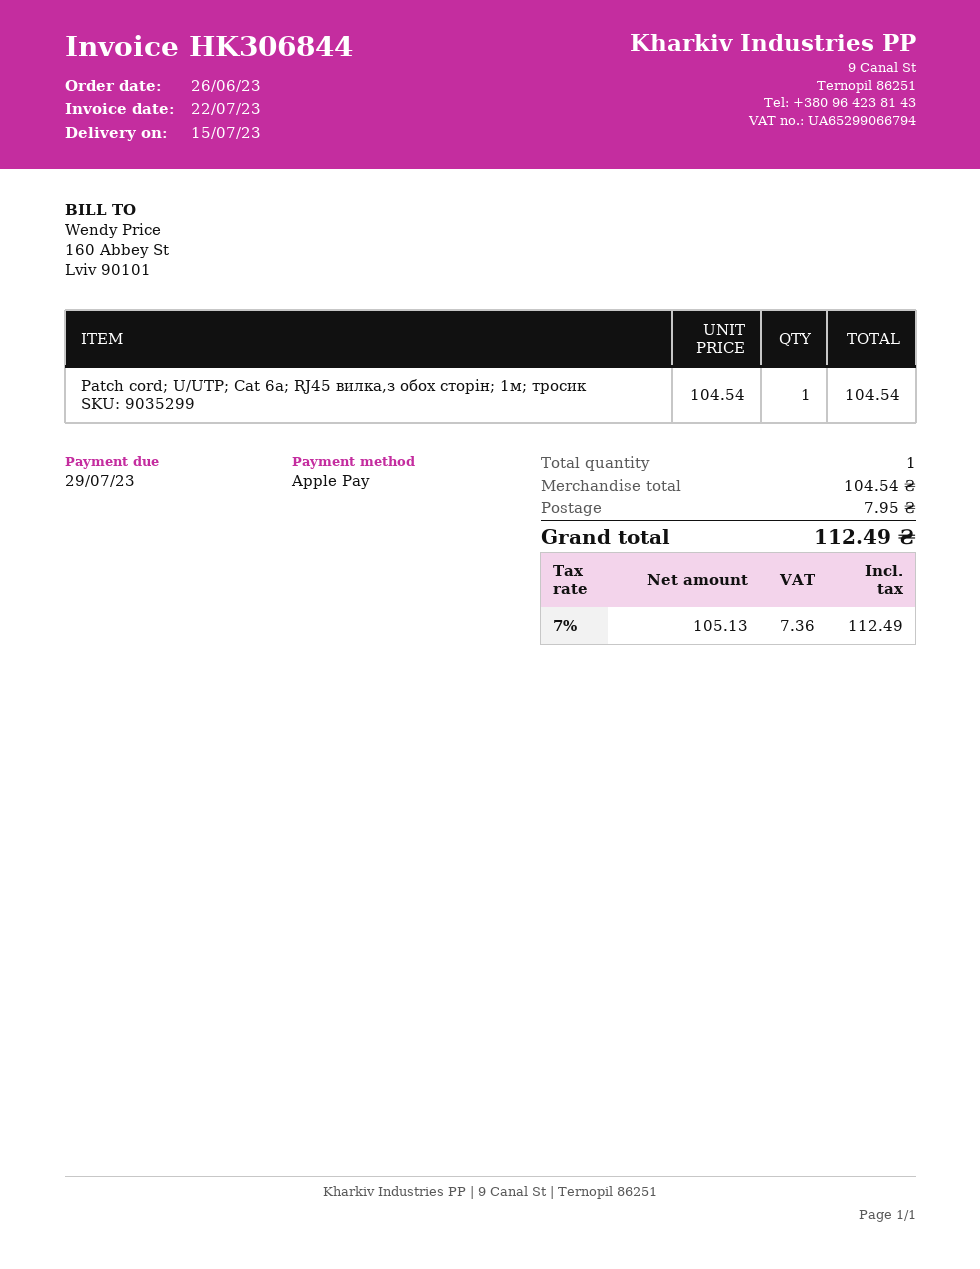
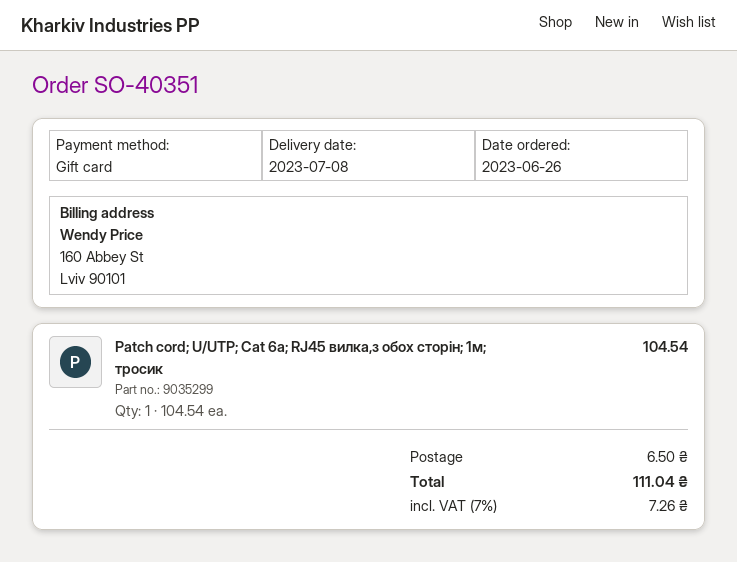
delivery date: 2023-07-15 -> 2023-07-08
payment method: Apple Pay -> gift card
shipping: 7.95 -> 6.50
tax: 7% = 7.36 -> 7% = 7.26
total: 112.49 -> 111.04

